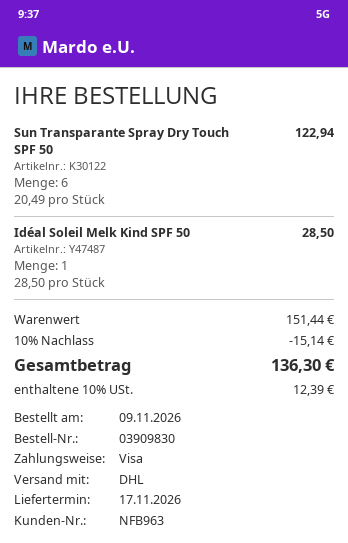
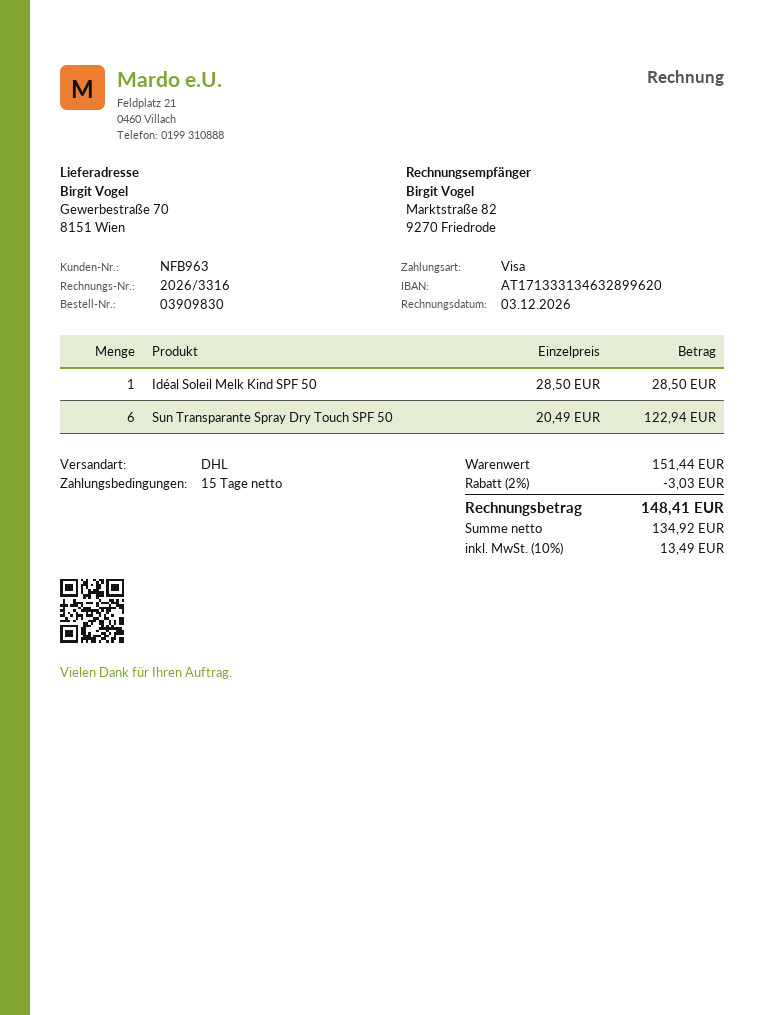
discount: 10% = 15.14 -> 2% = 3.03
tax: 10% = 12.39 -> 10% = 13.49
total: 136.30 -> 148.41

